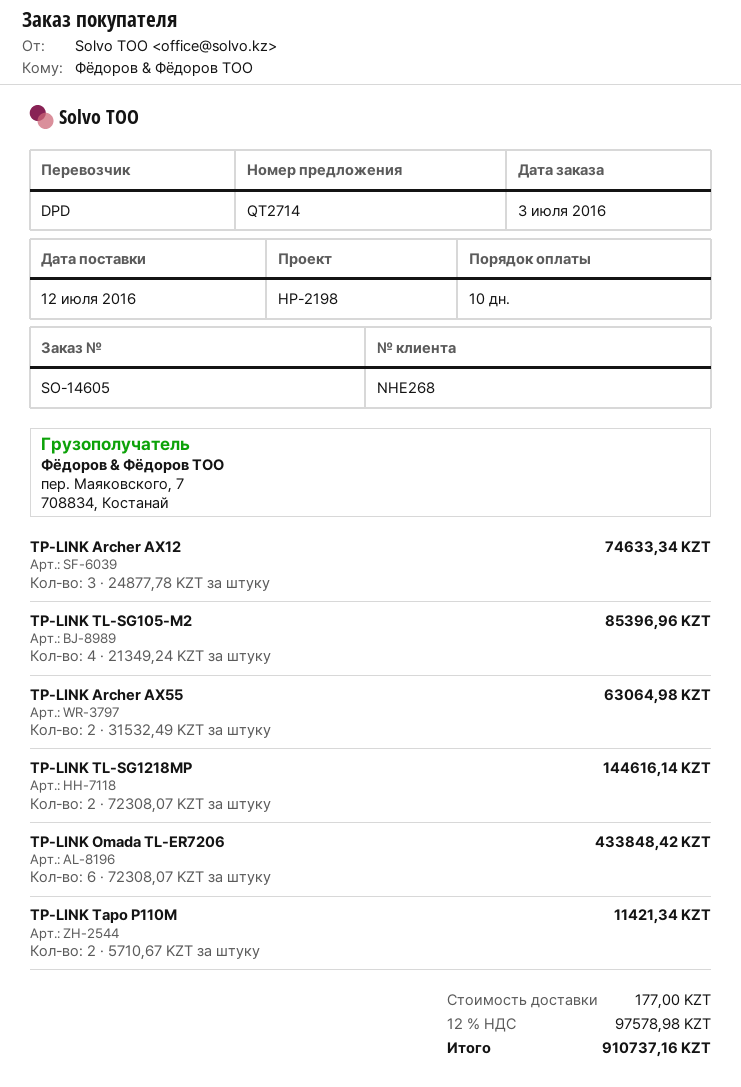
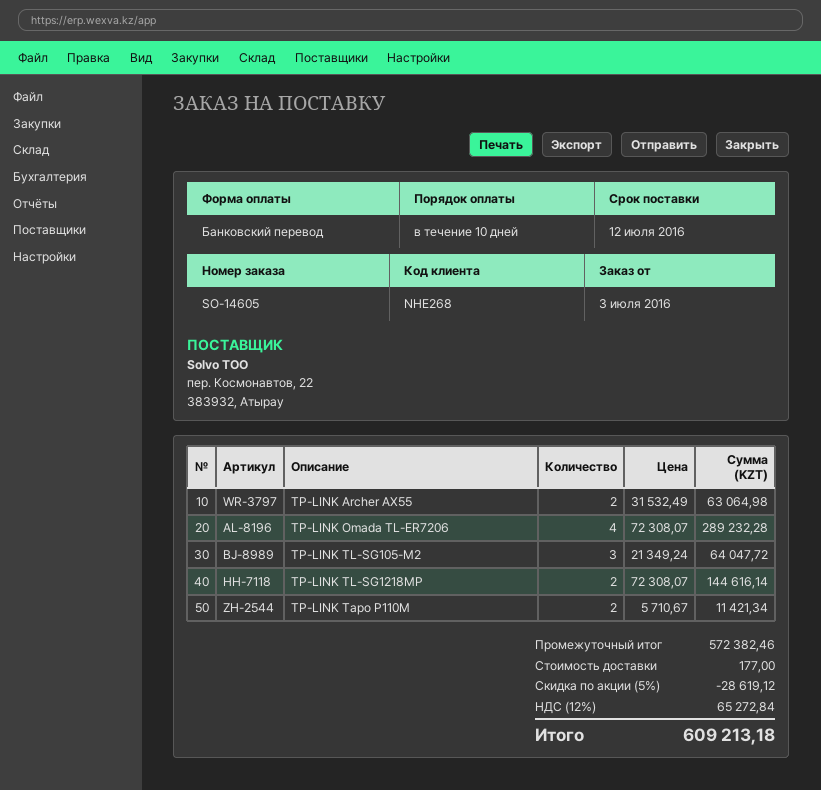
TP-LINK Archer AX12: 3 x 24877.78 = 74633.34 -> none
TP-LINK TL-SG105-M2: 4 x 21349.24 = 85396.96 -> 3 x 21349.24 = 64047.72
TP-LINK Omada TL-ER7206: 6 x 72308.07 = 433848.42 -> 4 x 72308.07 = 289232.28
discount: none -> 5% = 28619.12
tax: 12% = 97578.98 -> 12% = 65272.84
total: 910737.16 -> 609213.18

